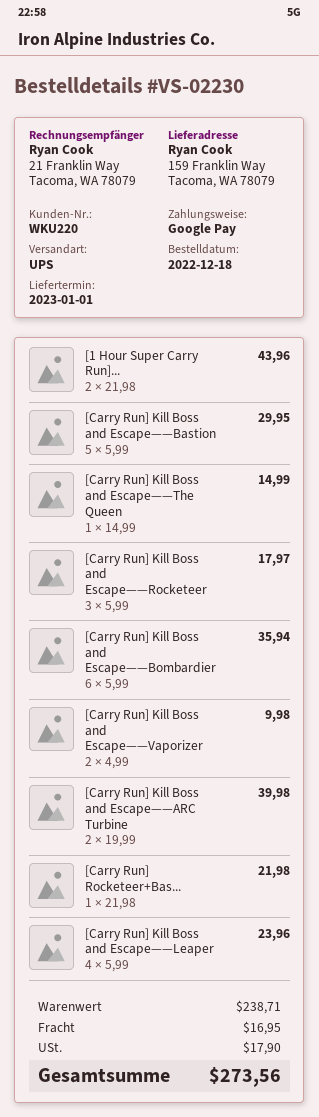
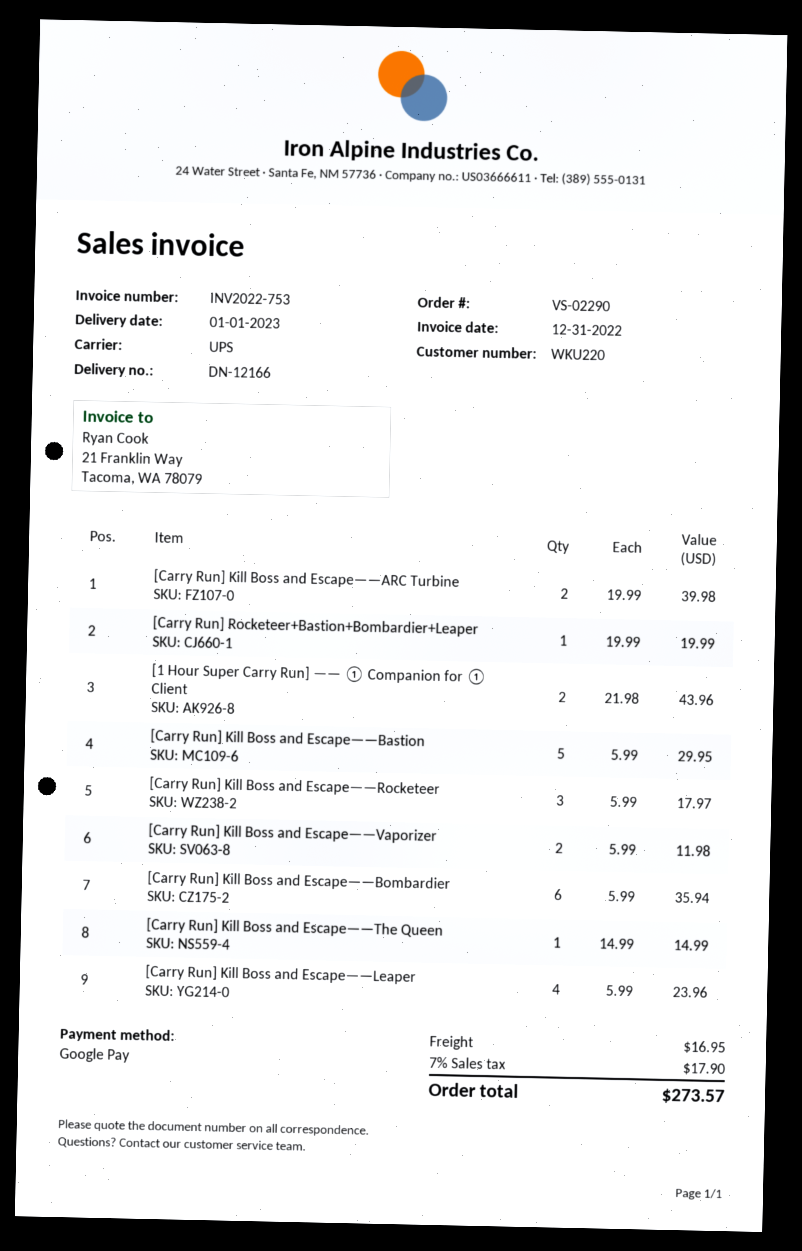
order number: VS-02230 -> VS-02290
[Carry Run] Kill Boss and Escape——Vaporizer: 2 x 4.99 = 9.98 -> 2 x 5.99 = 11.98
[Carry Run] Rocketeer+Bas...: 1 x 21.98 = 21.98 -> 1 x 19.99 = 19.99
total: 273.56 -> 273.57

